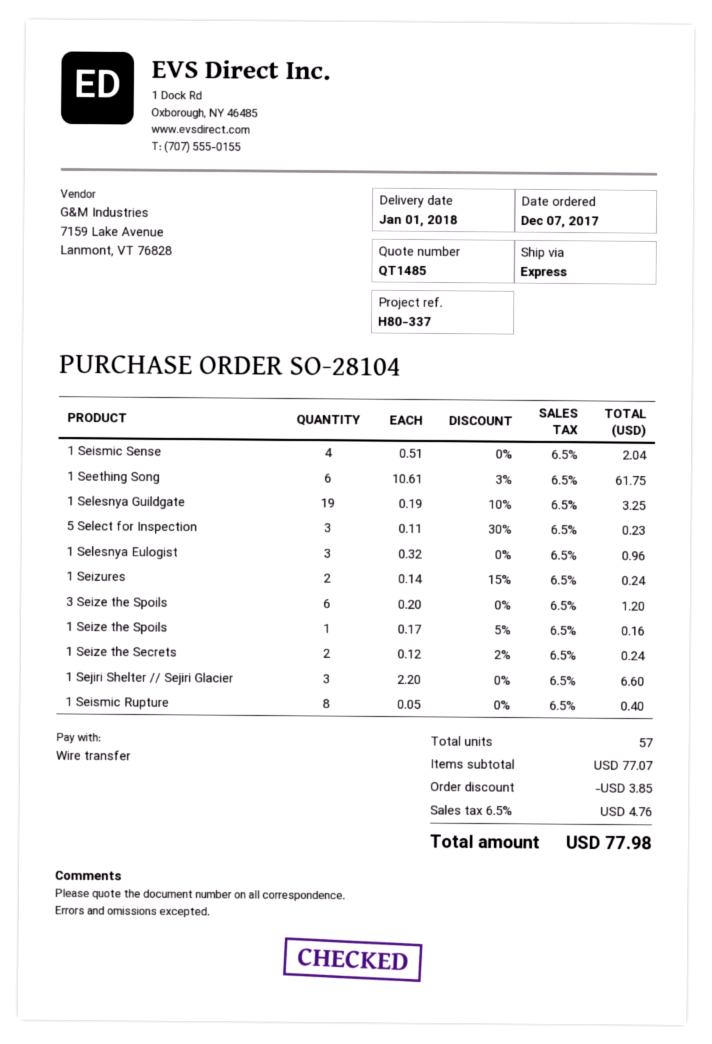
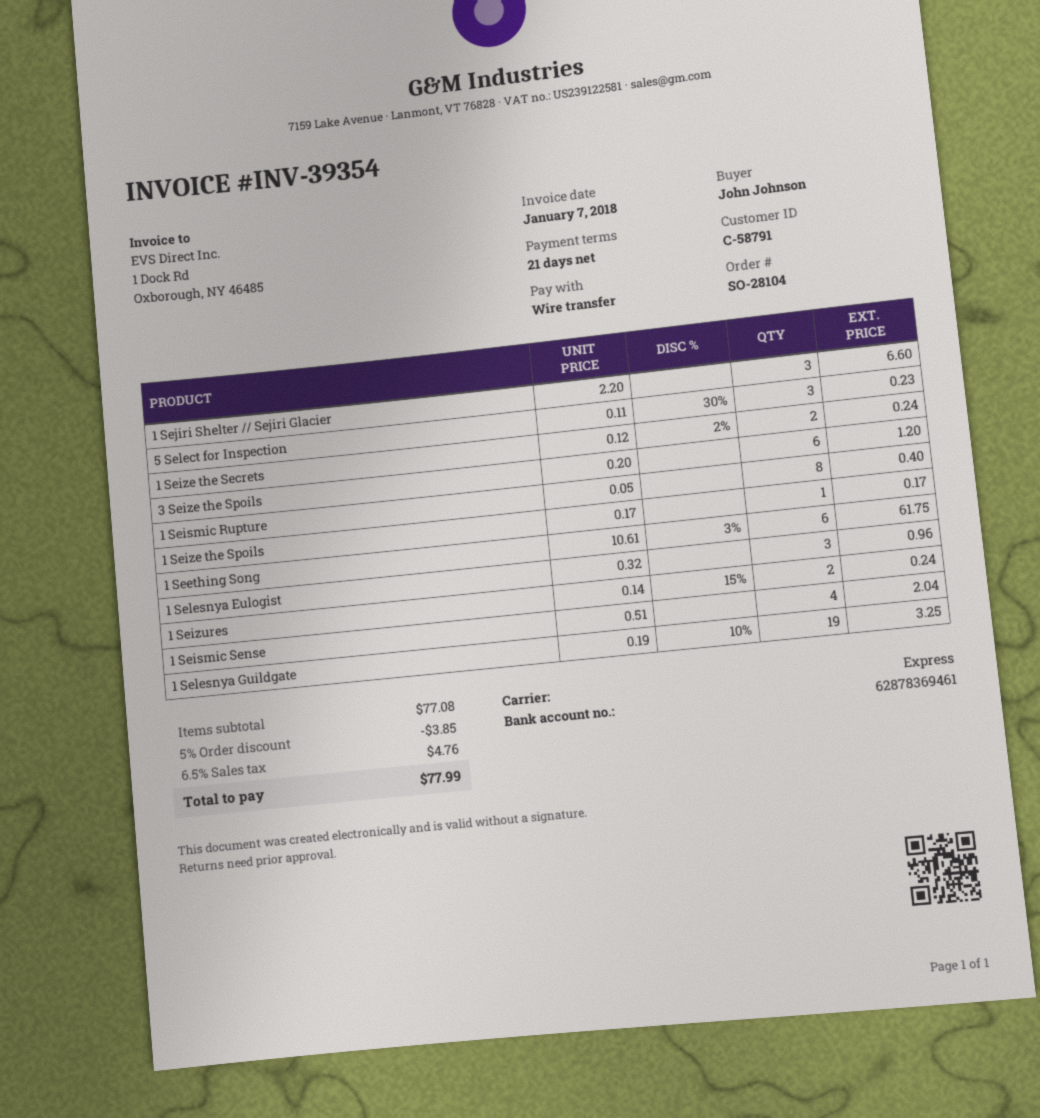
1 Seize the Spoils: 1 x 0.17 - 5% = 0.16 -> 1 x 0.17 = 0.17
subtotal: 77.07 -> 77.08
total: 77.98 -> 77.99

